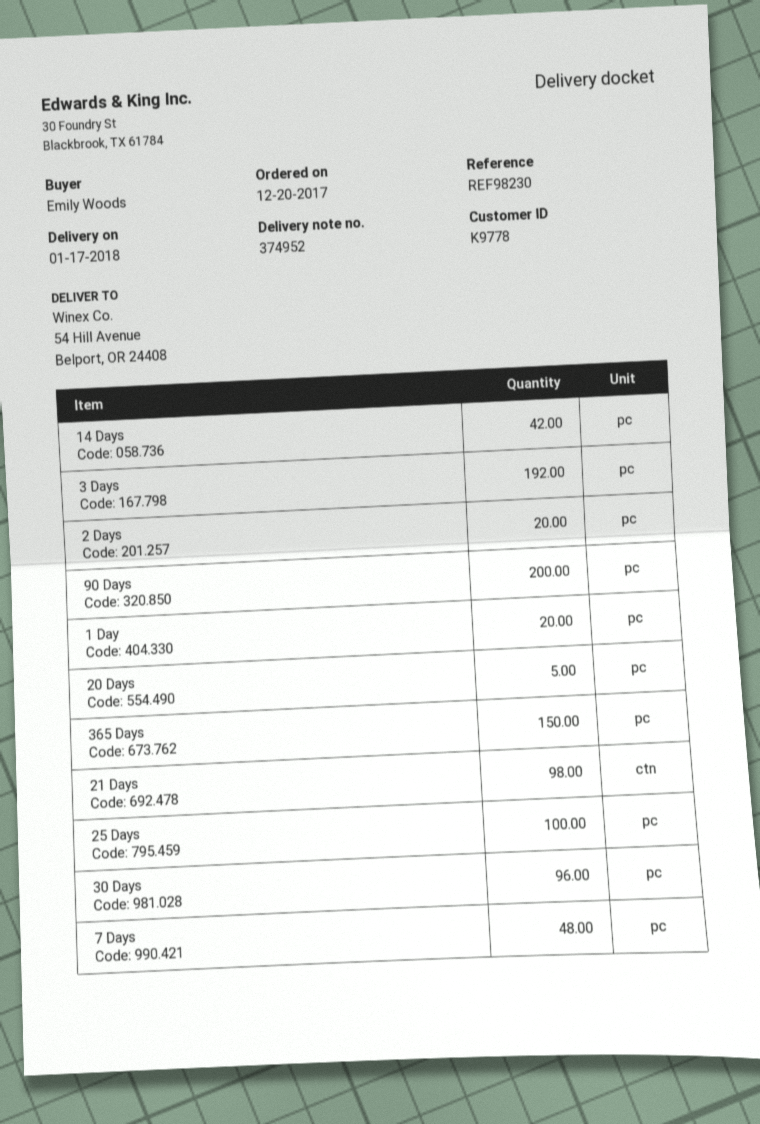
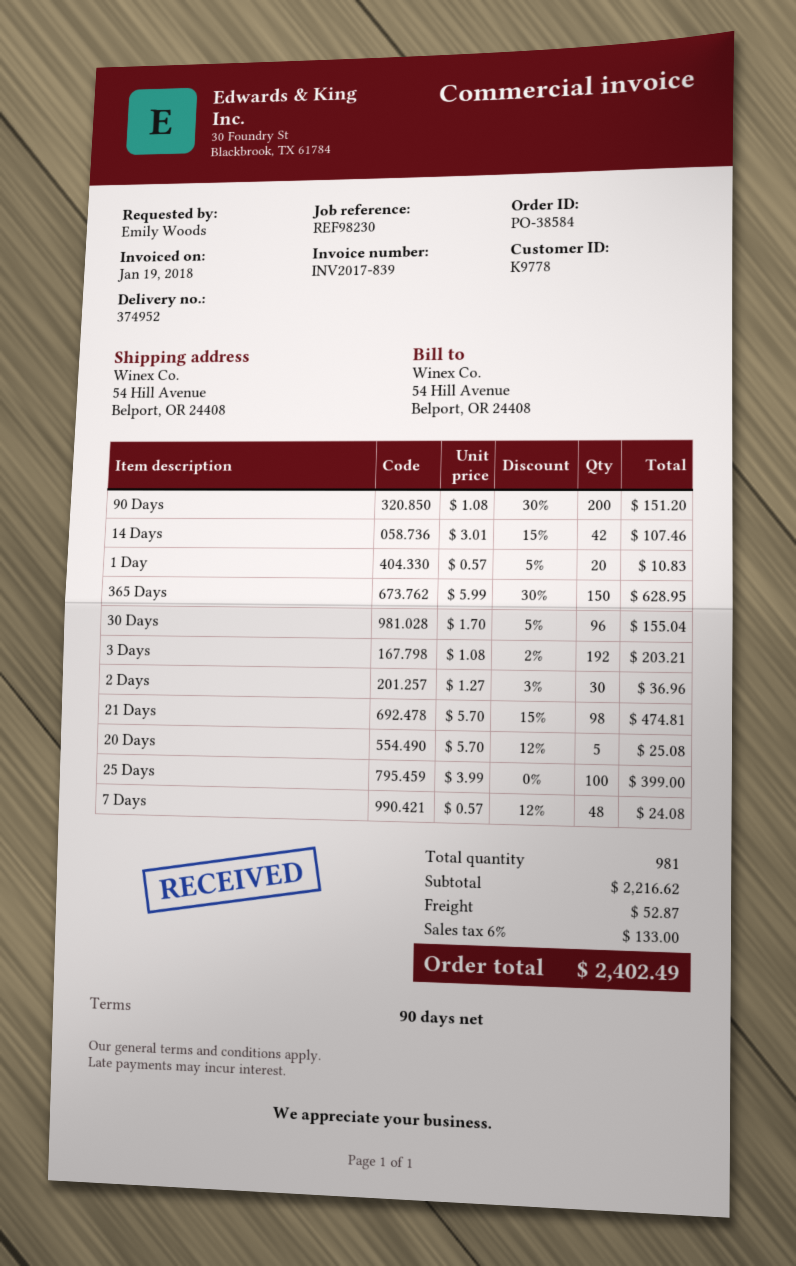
2 Days: 20 -> 30

